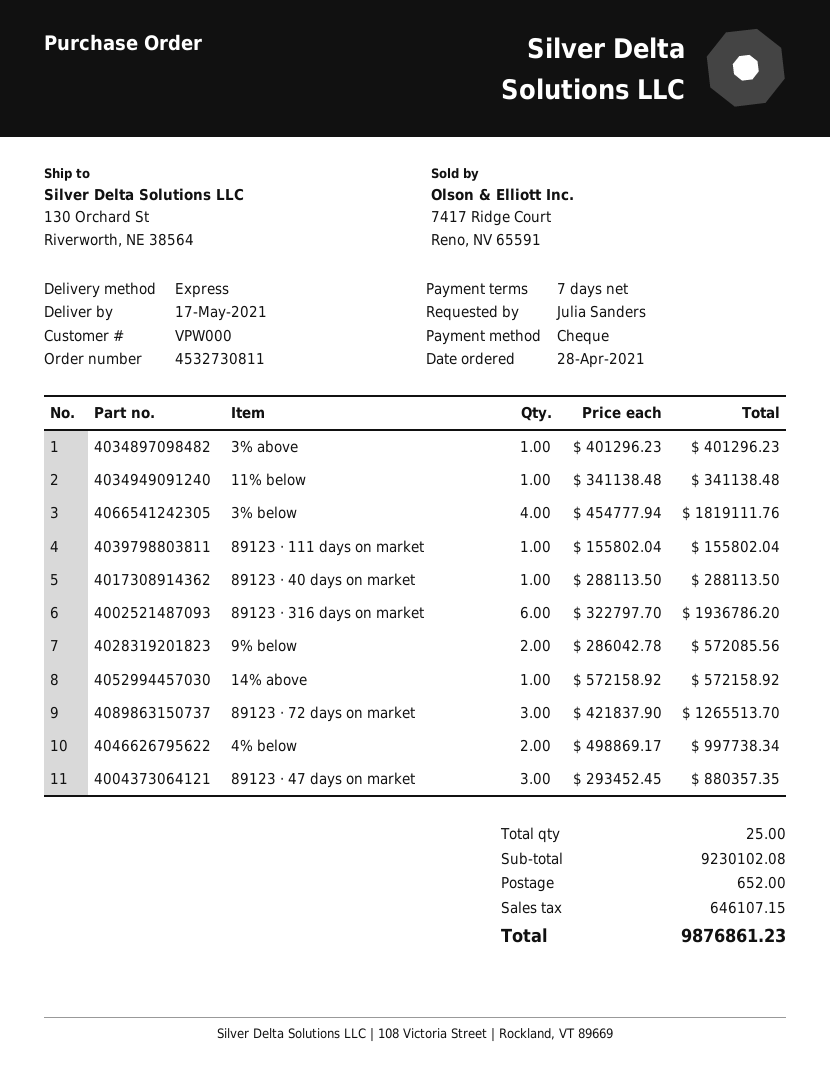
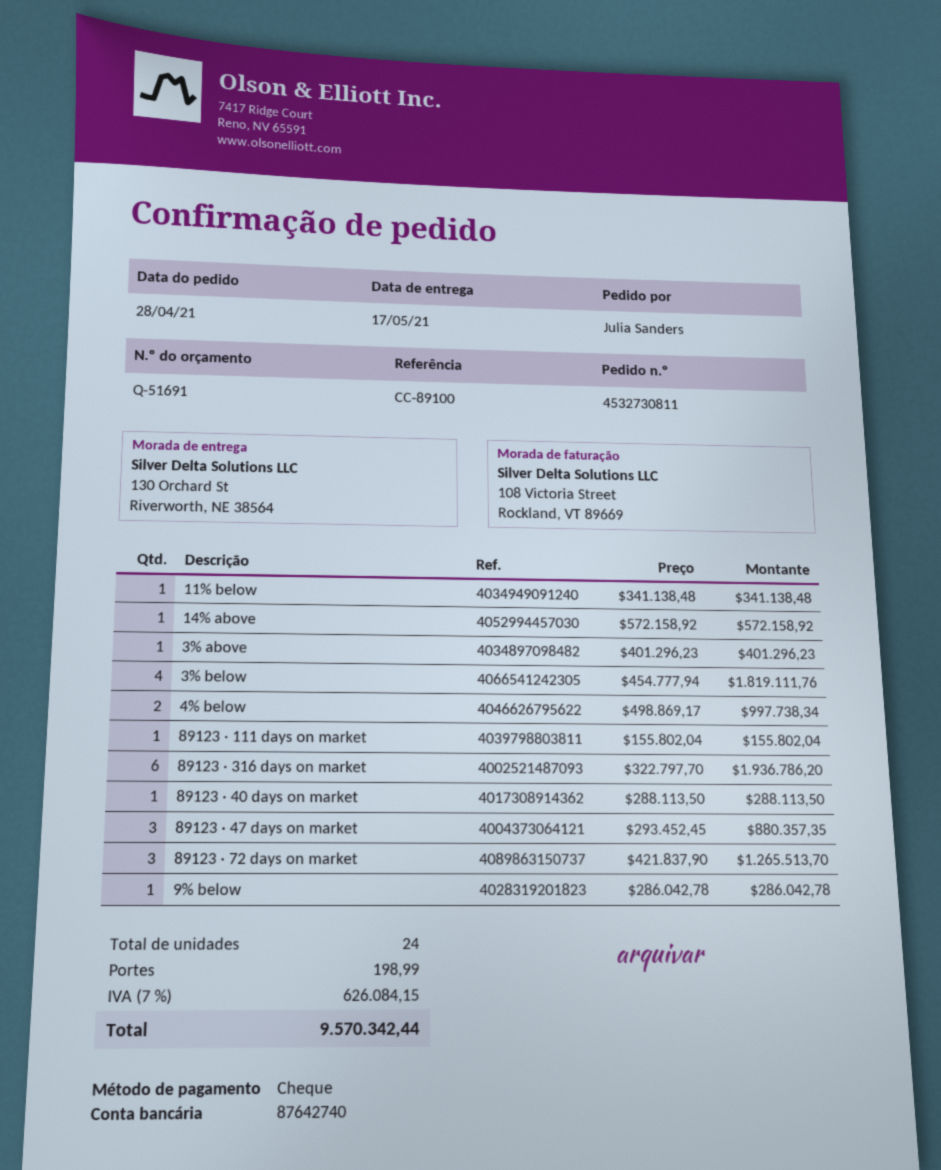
9% below: 2 x 286042.78 = 572085.56 -> 1 x 286042.78 = 286042.78
total quantity: 25 -> 24
shipping: 652.00 -> 198.99
tax: 646107.15 -> 626084.15
total: 9876861.23 -> 9570342.44

